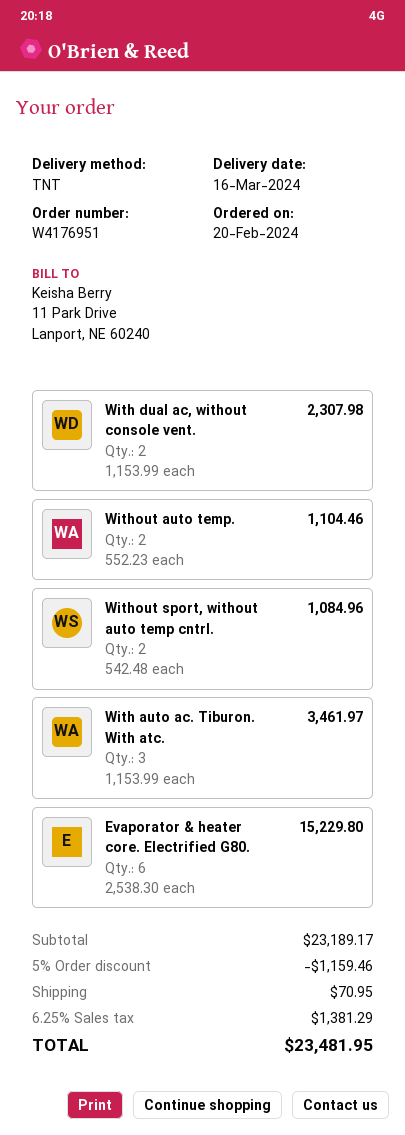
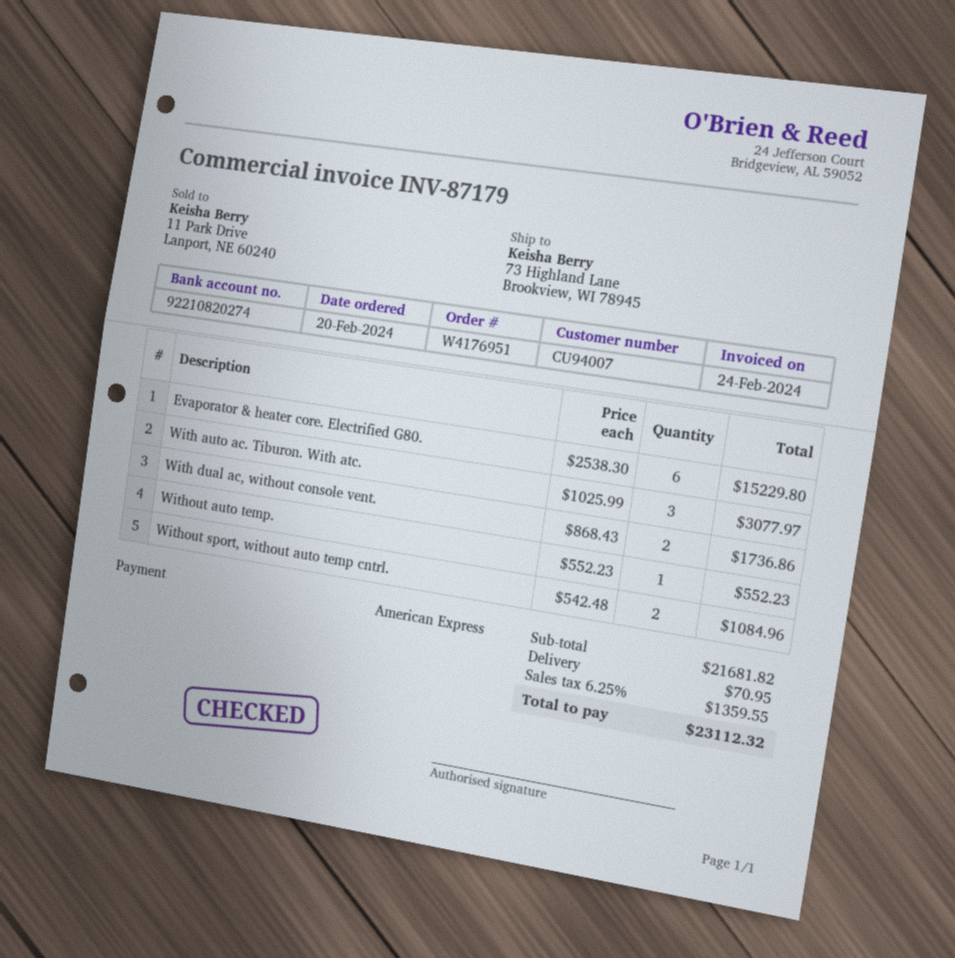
With dual ac, without console vent.: 2 x 1153.99 = 2307.98 -> 2 x 868.43 = 1736.86
Without auto temp.: 2 x 552.23 = 1104.46 -> 1 x 552.23 = 552.23
With auto ac. Tiburon. With atc.: 3 x 1153.99 = 3461.97 -> 3 x 1025.99 = 3077.97
subtotal: 23189.17 -> 21681.82
discount: 5% = 1159.46 -> none
tax: 6.25% = 1381.29 -> 6.25% = 1359.55
total: 23481.95 -> 23112.32

